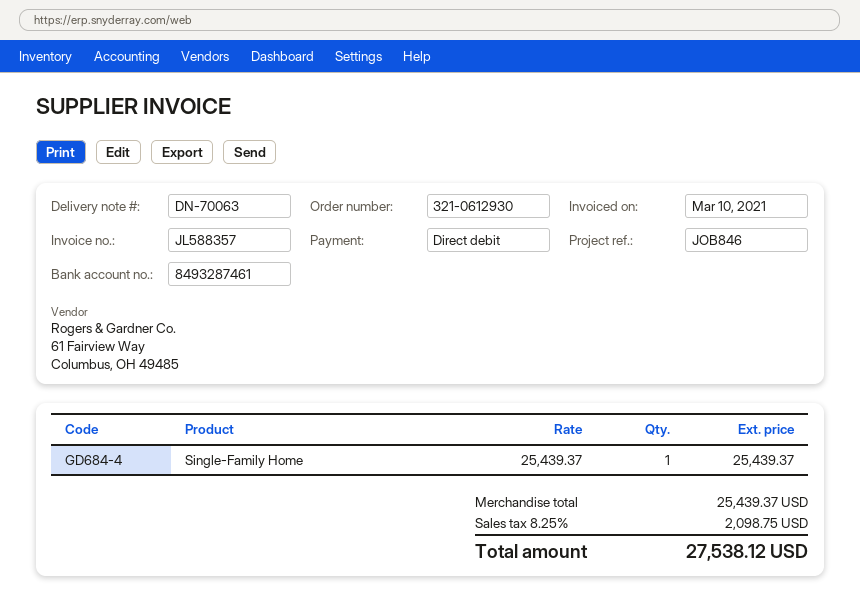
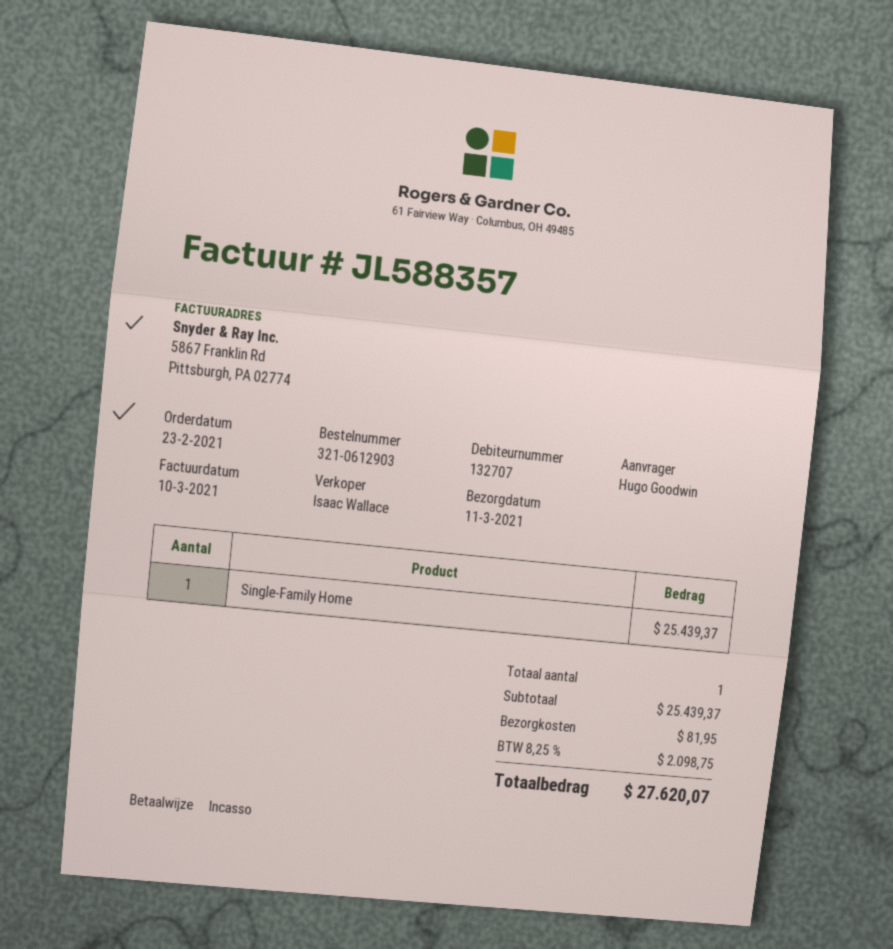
order number: 321-0612930 -> 321-0612903
shipping: none -> 81.95
total: 27538.12 -> 27620.07

